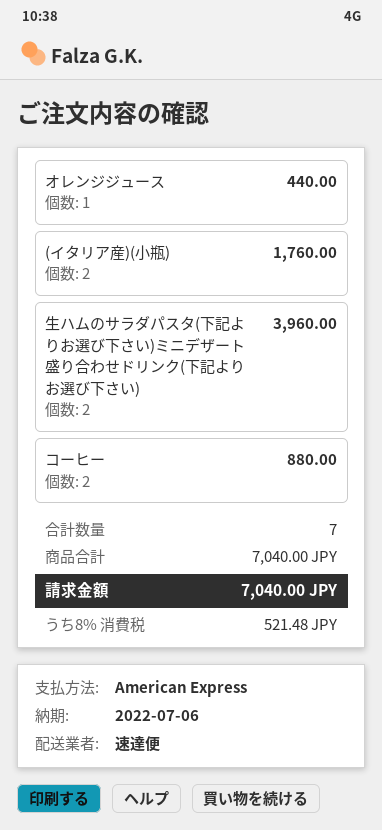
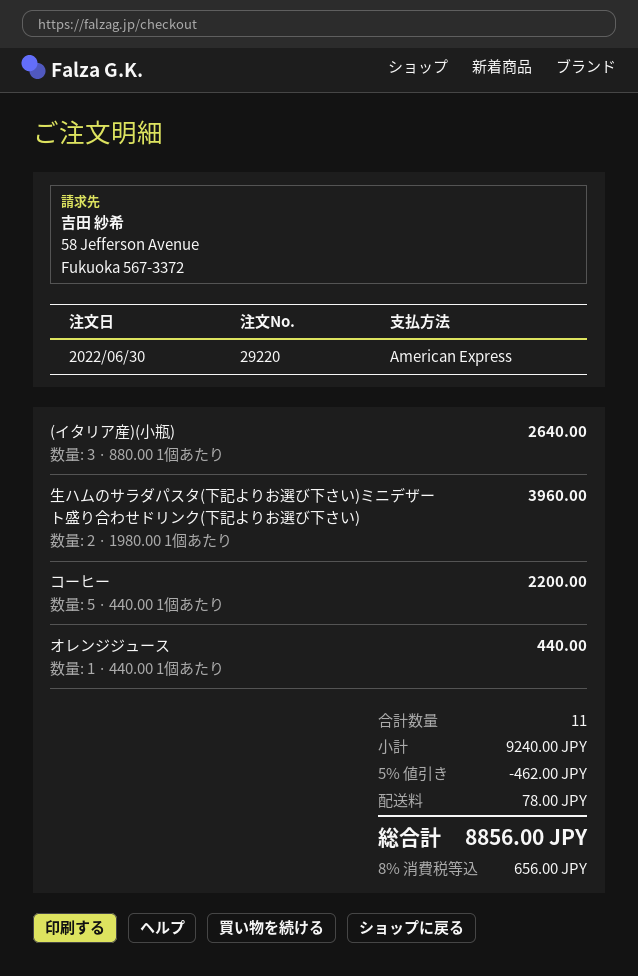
(イタリア産)(小瓶): 2 for 1760.00 -> 3 for 2640.00
コーヒー: 2 for 880.00 -> 5 for 2200.00
total quantity: 7 -> 11
subtotal: 7040.00 -> 9240.00
discount: none -> 5% = 462.00
shipping: none -> 78.00
tax: 8% = 521.48 -> 8% = 656.00
total: 7040.00 -> 8856.00

